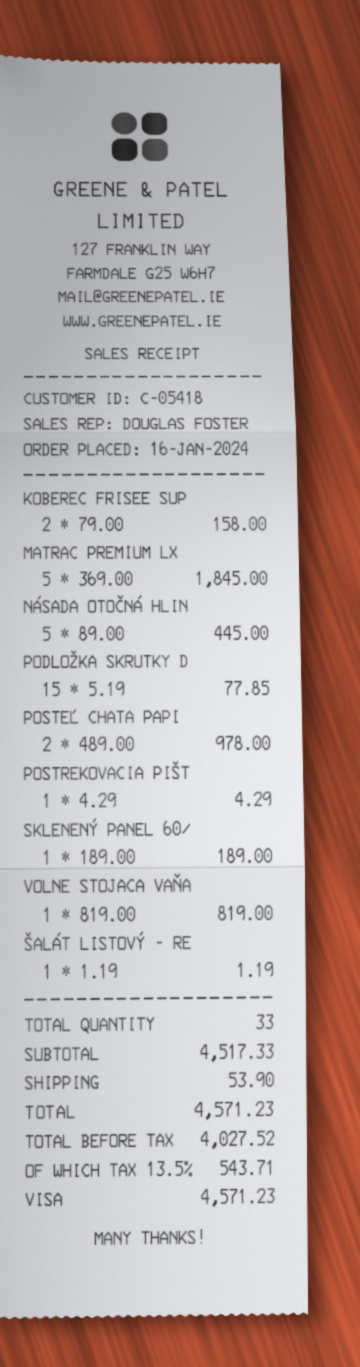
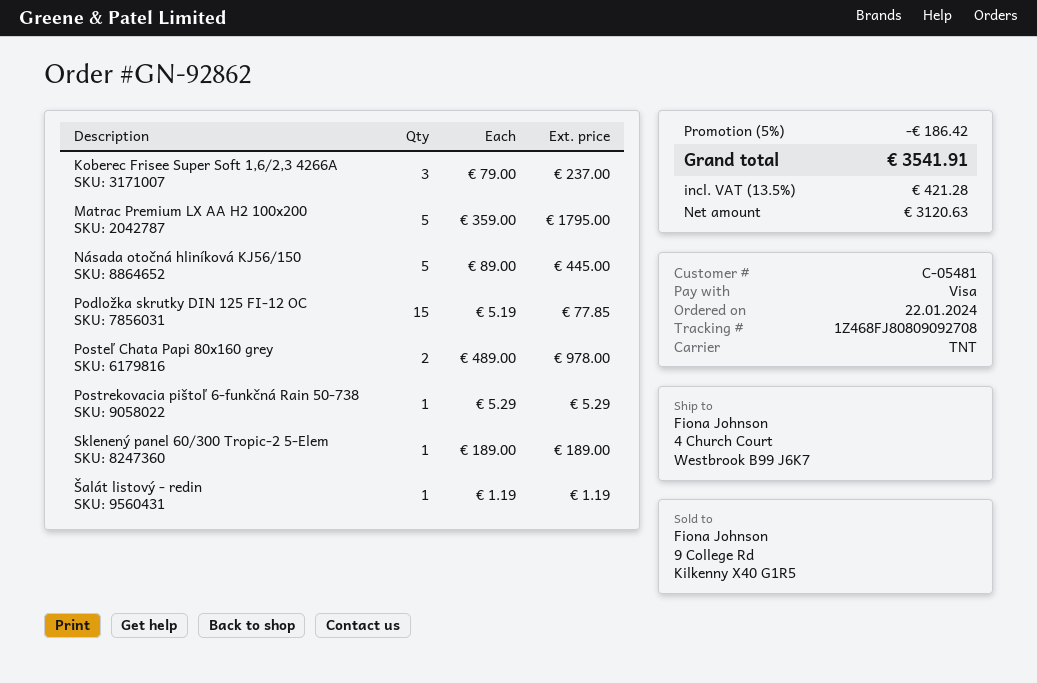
order date: 2024-01-16 -> 2024-01-22
customer number: C-05418 -> C-05481
KOBEREC FRISEE SUP: 2 x 79.00 = 158.00 -> 3 x 79.00 = 237.00
MATRAC PREMIUM LX: 5 x 369.00 = 1845.00 -> 5 x 359.00 = 1795.00
POSTREKOVACIA PIŠT: 1 x 4.29 = 4.29 -> 1 x 5.29 = 5.29
VOLNE STOJACA VAŇA: 1 x 819.00 = 819.00 -> none
discount: none -> 5% = 186.42
shipping: 53.90 -> none
net: 4027.52 -> 3120.63
tax: 13.5% = 543.71 -> 13.5% = 421.28
total: 4571.23 -> 3541.91

